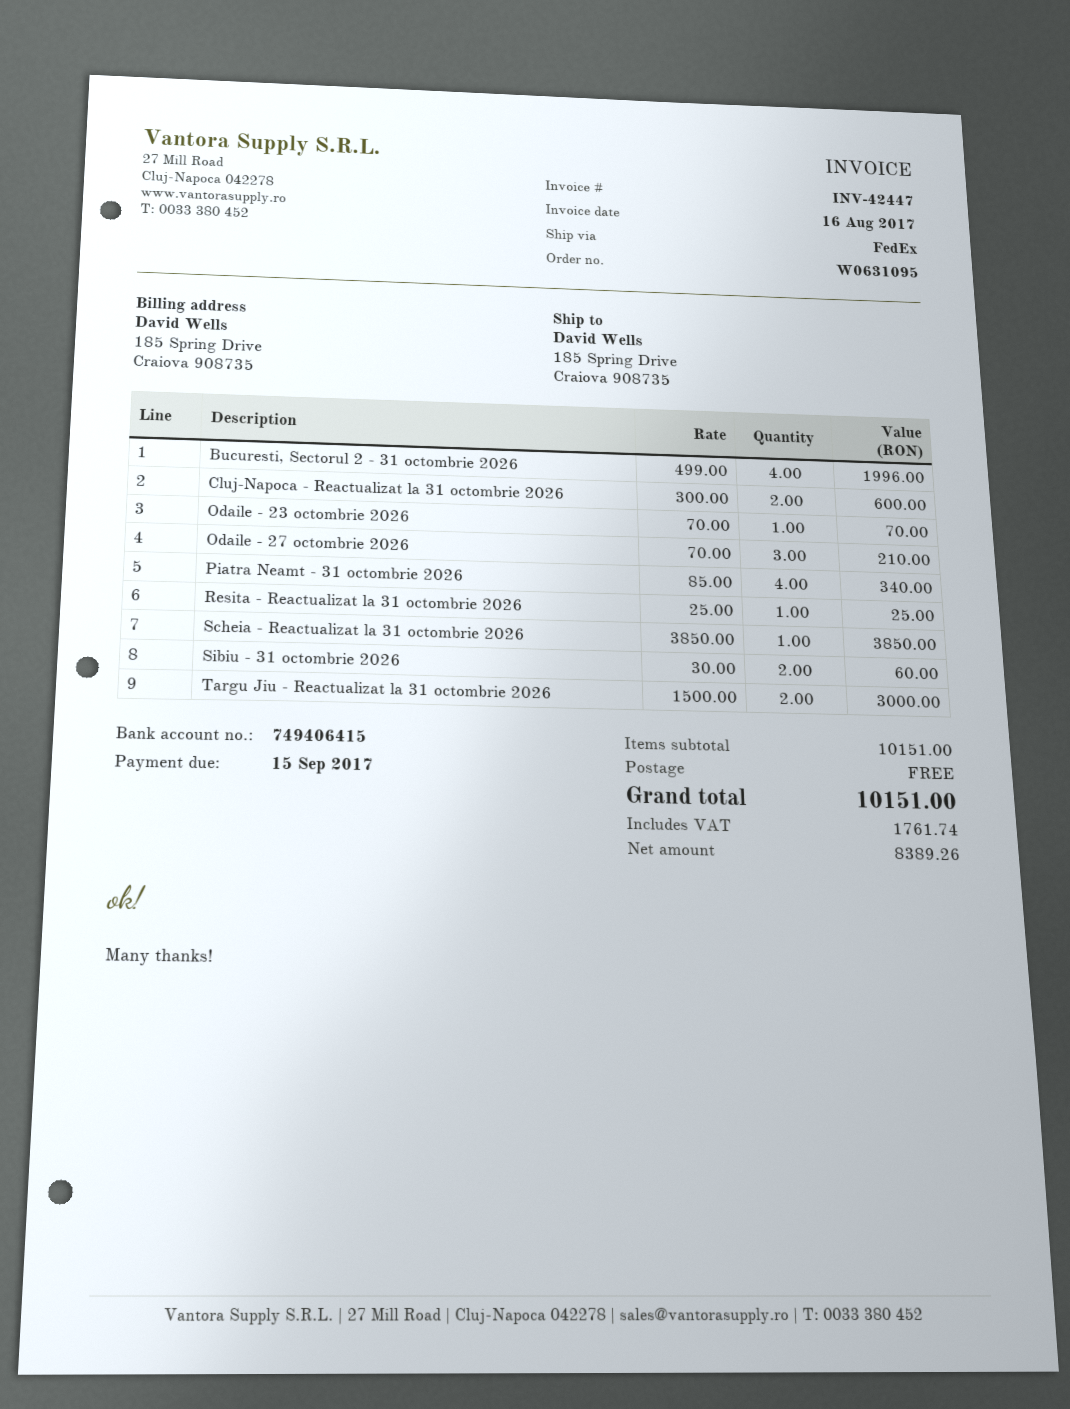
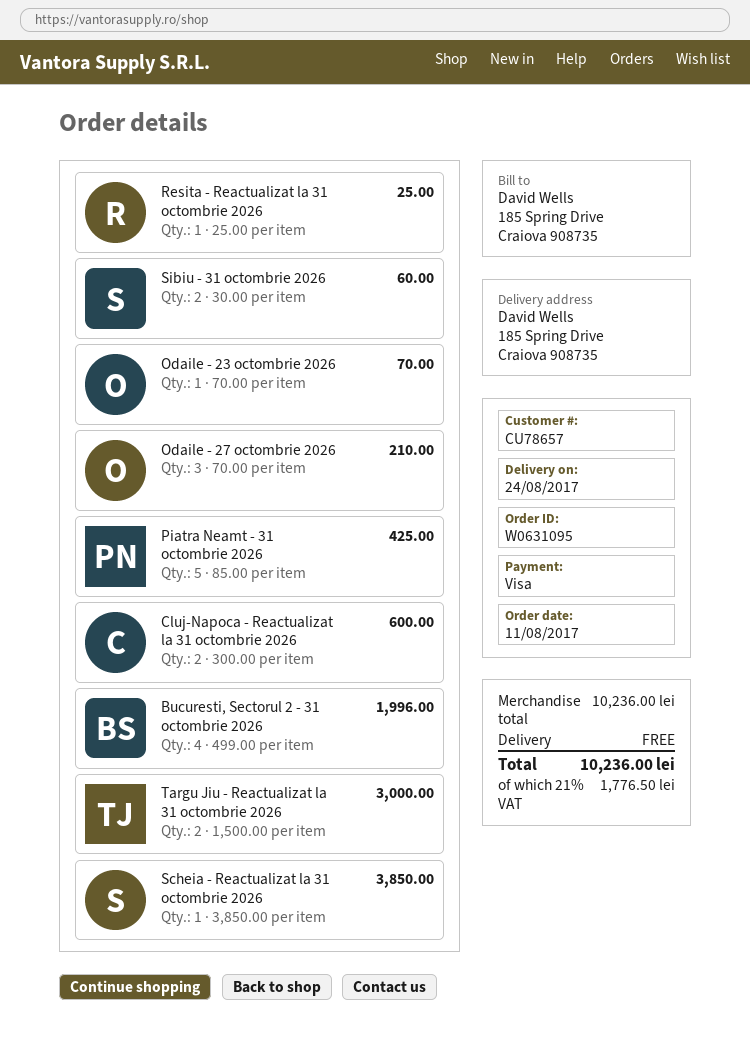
Piatra Neamt - 31 octombrie 2026: 4 x 85.00 = 340.00 -> 5 x 85.00 = 425.00
subtotal: 10151.00 -> 10236.00
tax: 1761.74 -> 1776.50
total: 10151.00 -> 10236.00

